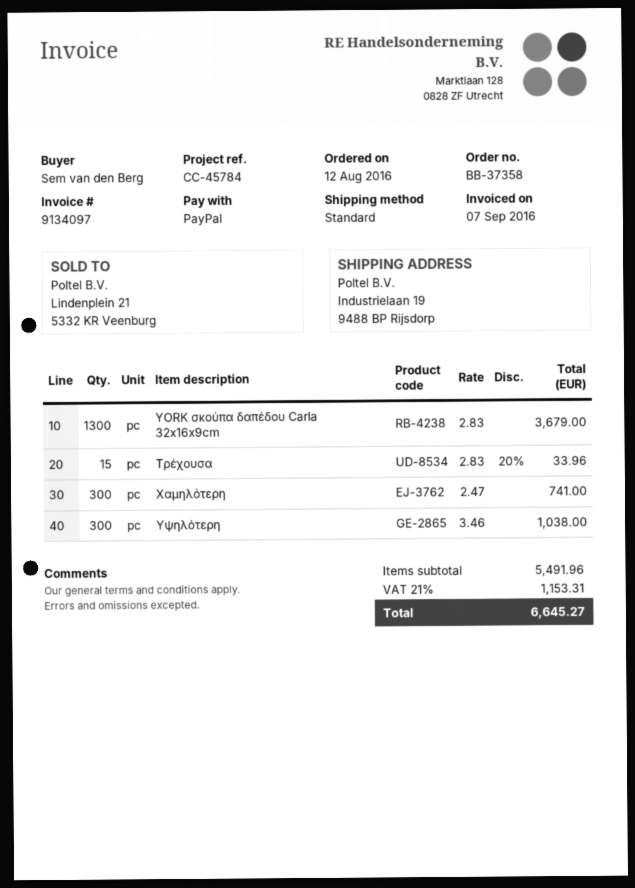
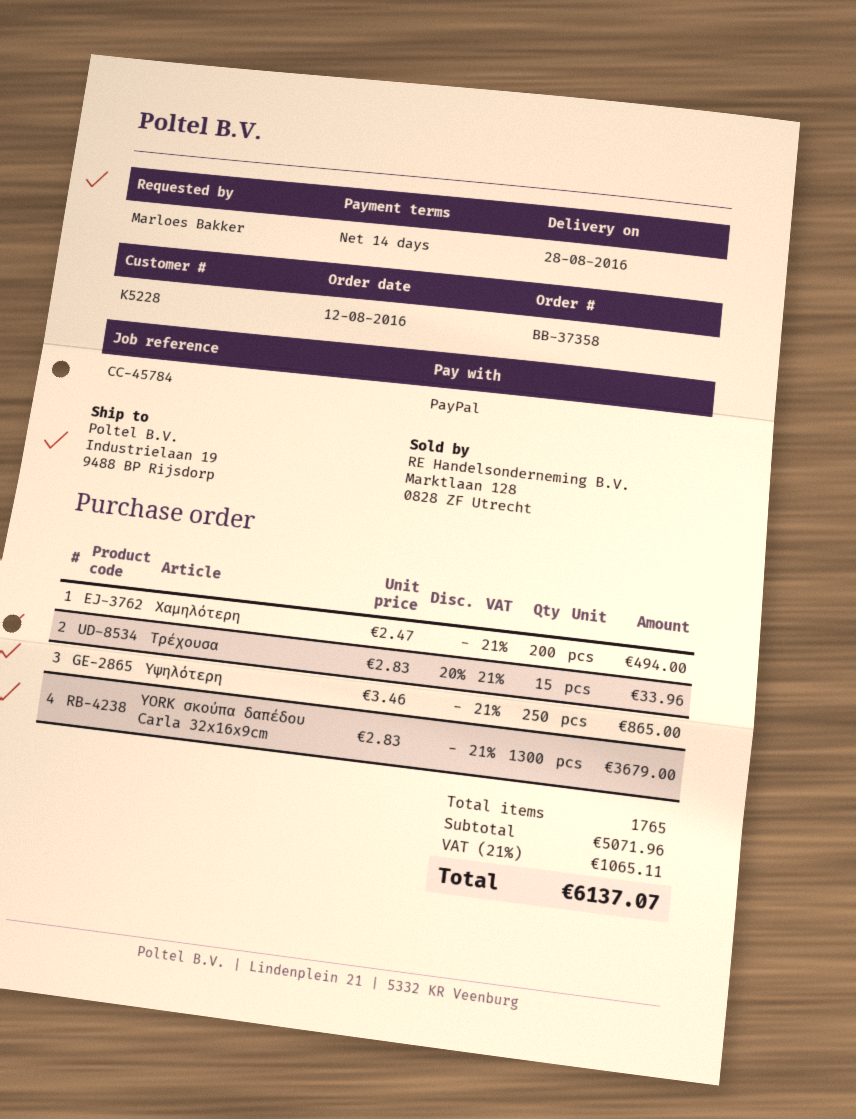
ordered by: Sem van den Berg -> Marloes Bakker
Χαμηλότερη: 300 x 2.47 = 741.00 -> 200 x 2.47 = 494.00
Υψηλότερη: 300 x 3.46 = 1038.00 -> 250 x 3.46 = 865.00
subtotal: 5491.96 -> 5071.96
tax: 21% = 1153.31 -> 21% = 1065.11
total: 6645.27 -> 6137.07

